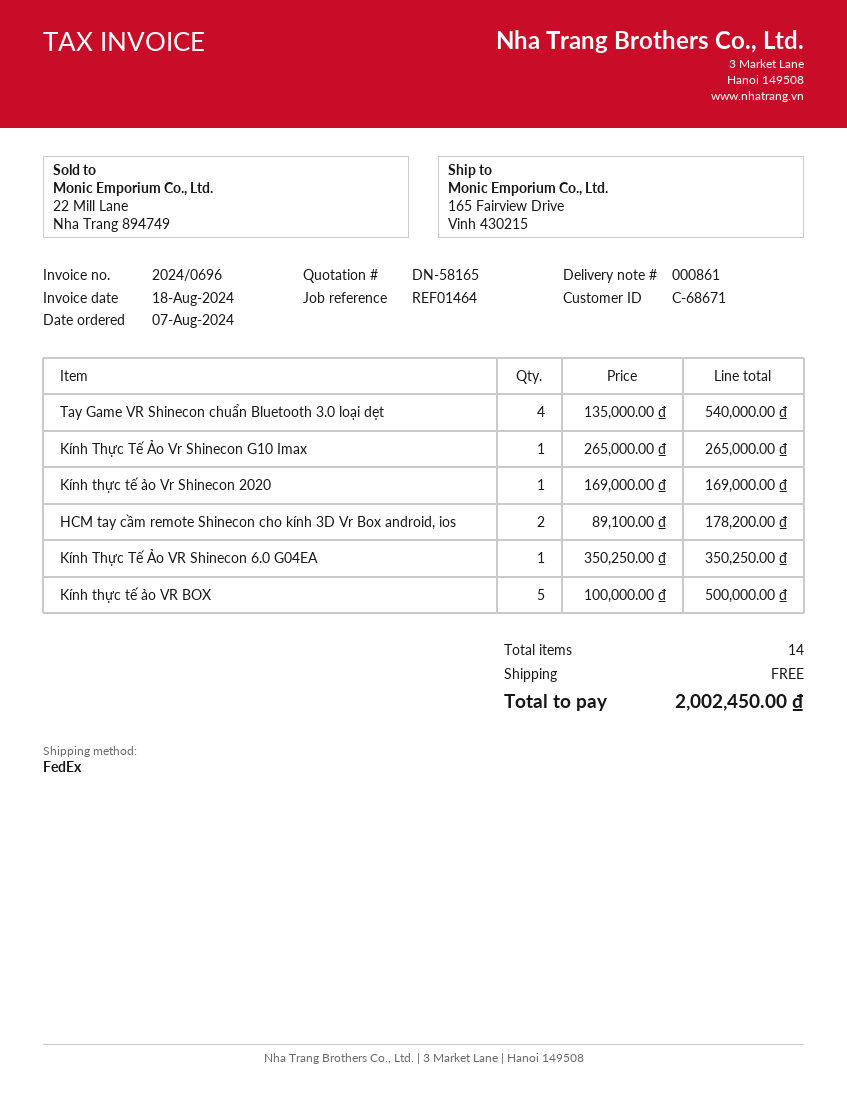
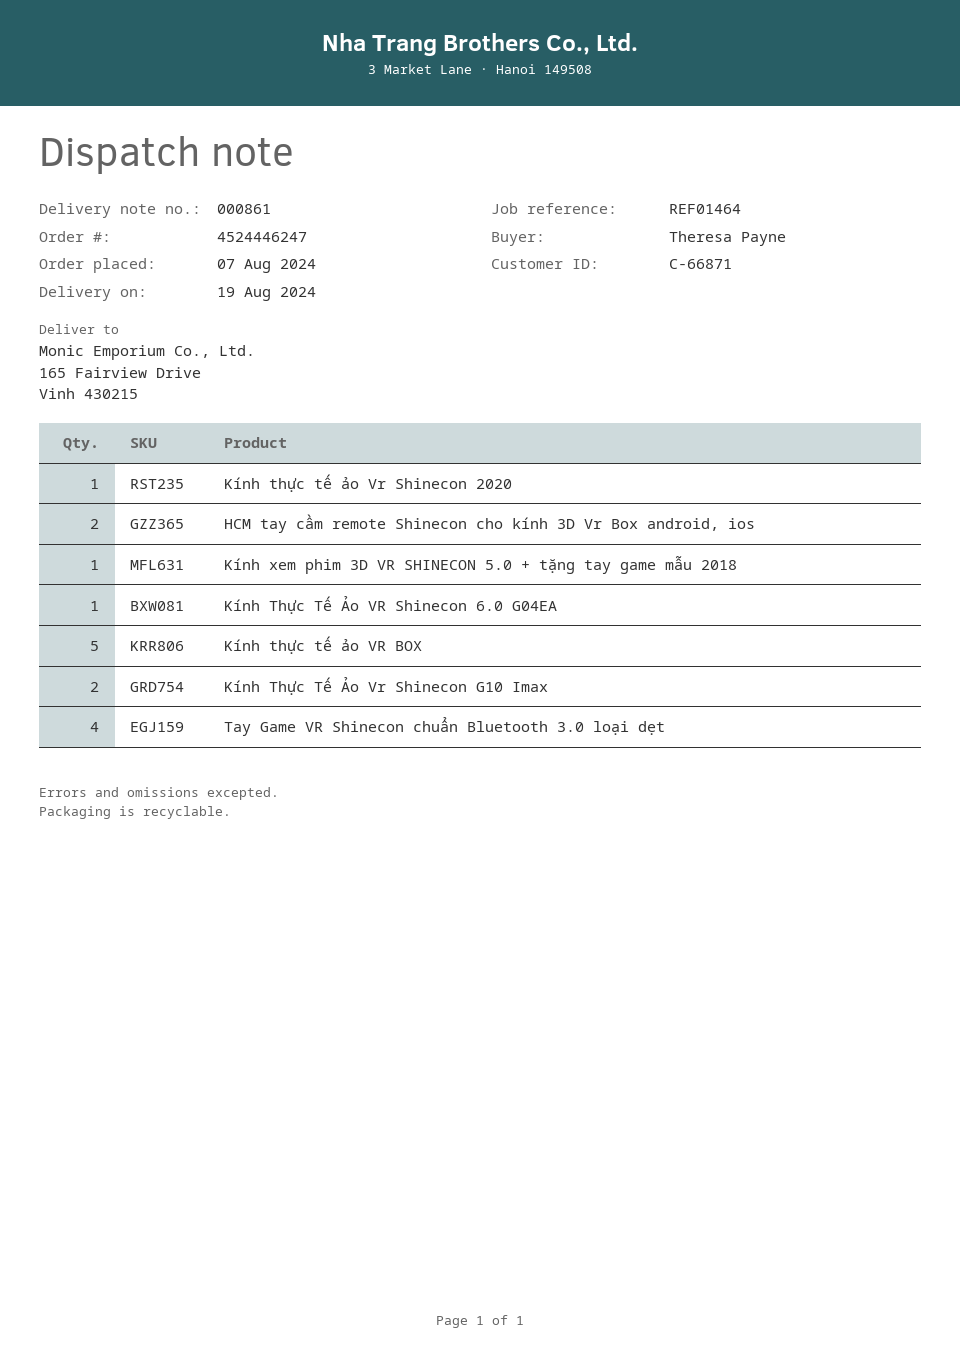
customer number: C-68671 -> C-66871
Kính Thực Tế Ảo Vr Shinecon G10 Imax: 1 -> 2
Kính xem phim 3D VR SHINECON 5.0 + tặng tay game mẫu 2018: none -> 1

